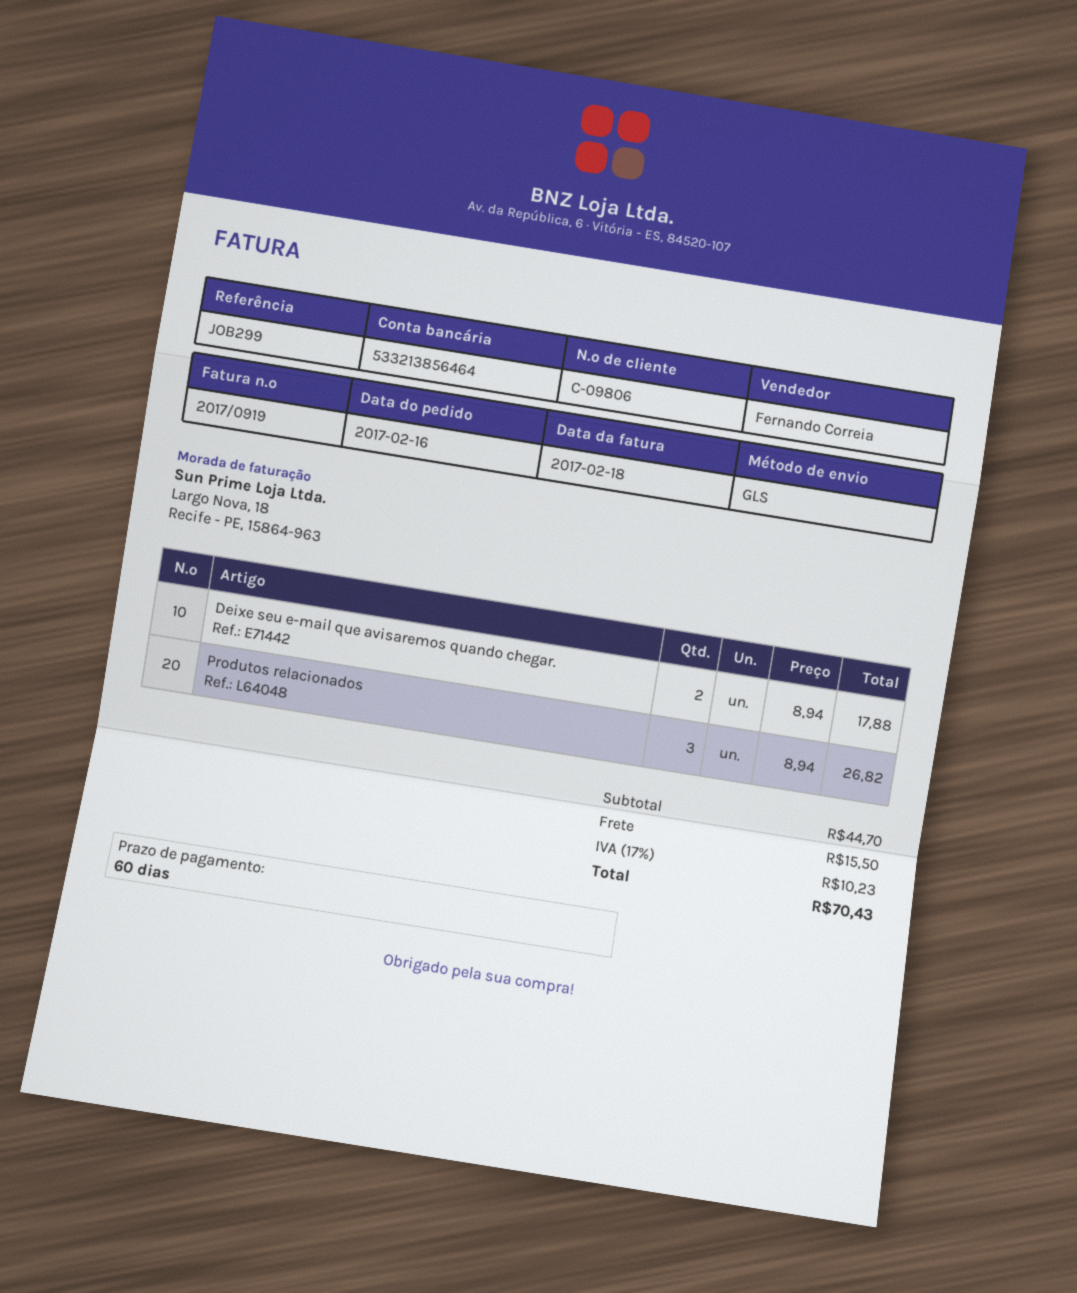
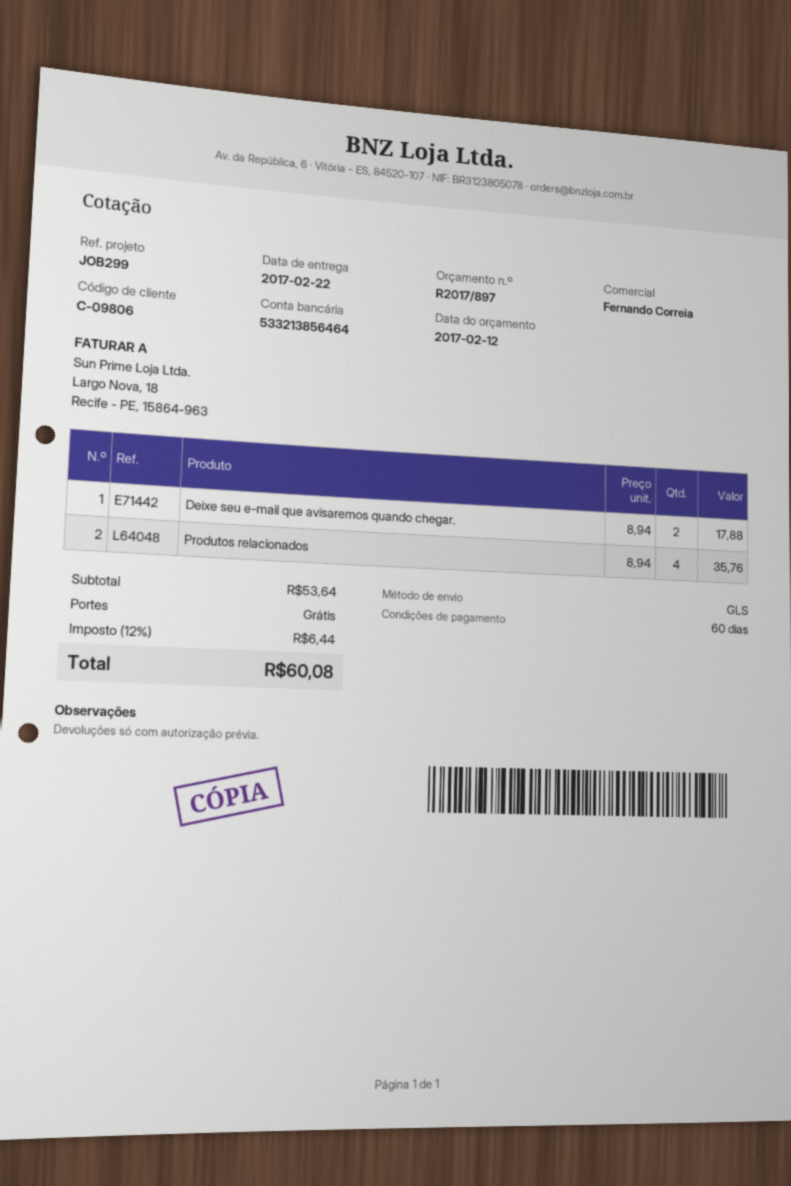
Produtos relacionados: 3 x 8.94 = 26.82 -> 4 x 8.94 = 35.76
subtotal: 44.70 -> 53.64
shipping: 15.50 -> 0.00
tax: 17% = 10.23 -> 12% = 6.44
total: 70.43 -> 60.08

